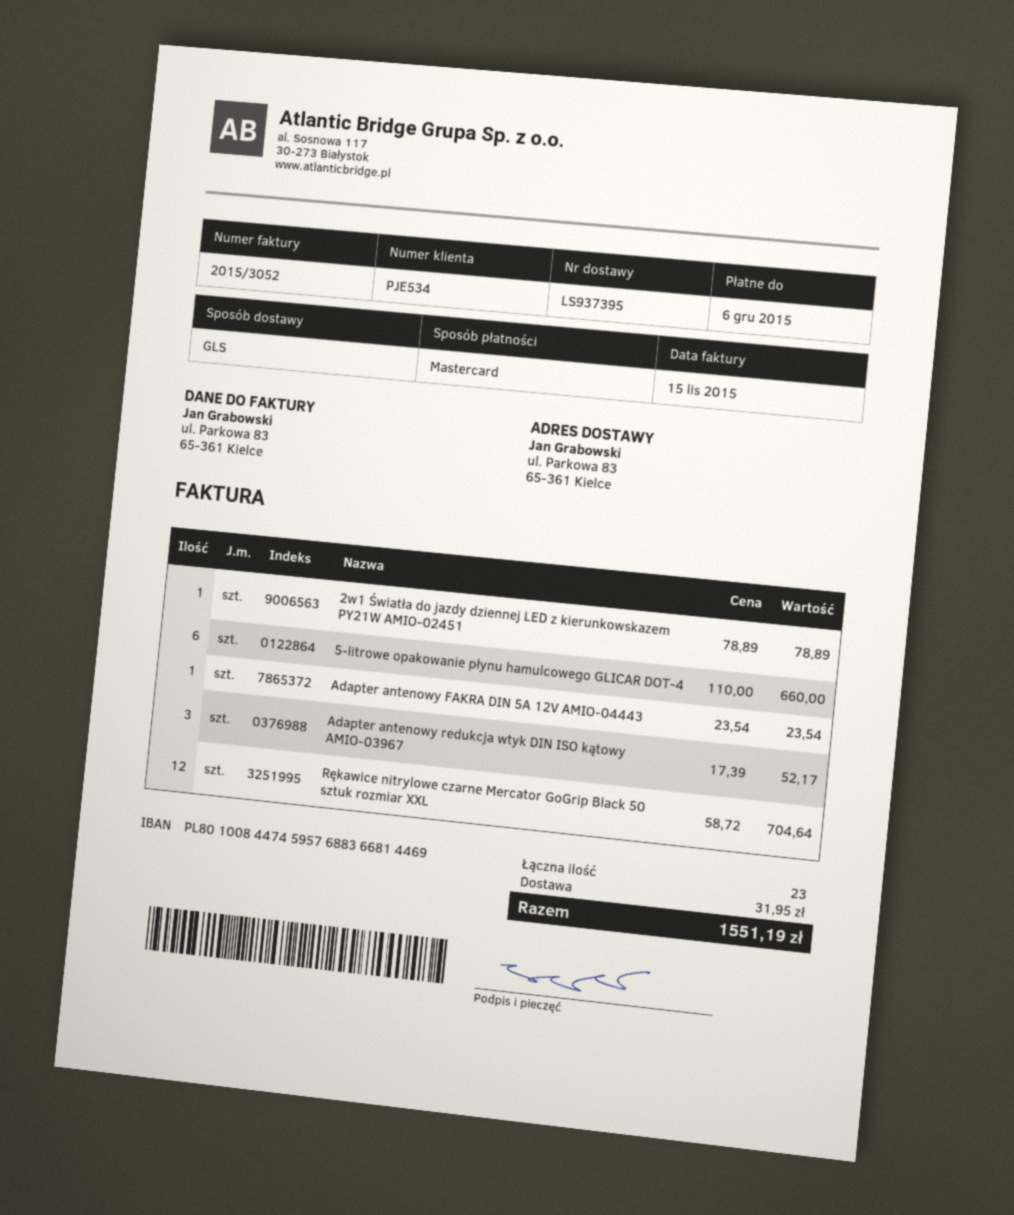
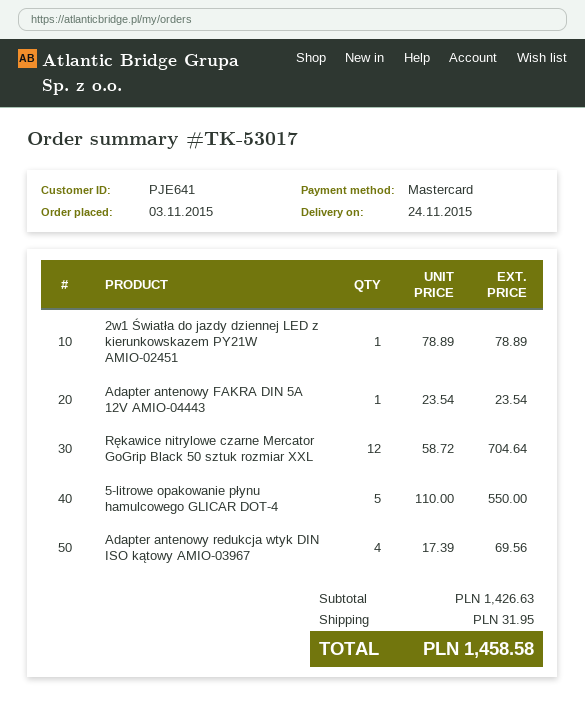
customer number: PJE534 -> PJE641
5-litrowe opakowanie płynu hamulcowego GLICAR DOT-4: 6 x 110.00 = 660.00 -> 5 x 110.00 = 550.00
Adapter antenowy redukcja wtyk DIN ISO kątowy AMIO-03967: 3 x 17.39 = 52.17 -> 4 x 17.39 = 69.56
total: 1551.19 -> 1458.58

